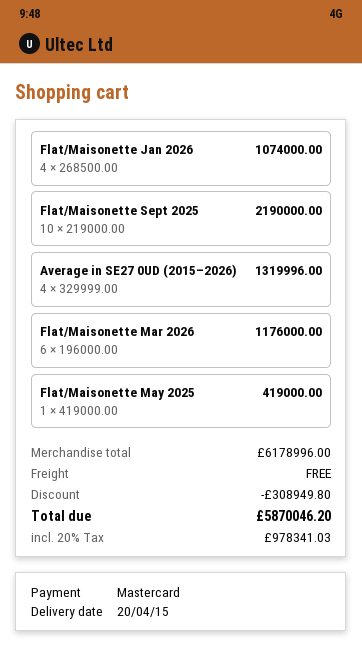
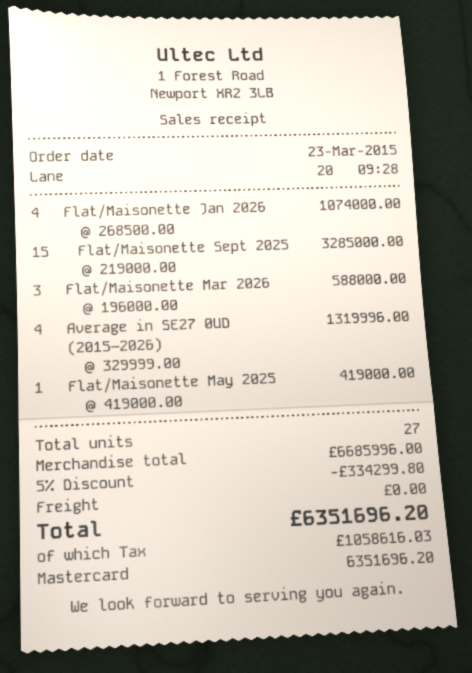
Flat/Maisonette Sept 2025: 10 x 219000.00 = 2190000.00 -> 15 x 219000.00 = 3285000.00
Flat/Maisonette Mar 2026: 6 x 196000.00 = 1176000.00 -> 3 x 196000.00 = 588000.00
subtotal: 6178996.00 -> 6685996.00
discount: 308949.80 -> 334299.80
tax: 978341.03 -> 1058616.03
total: 5870046.20 -> 6351696.20

